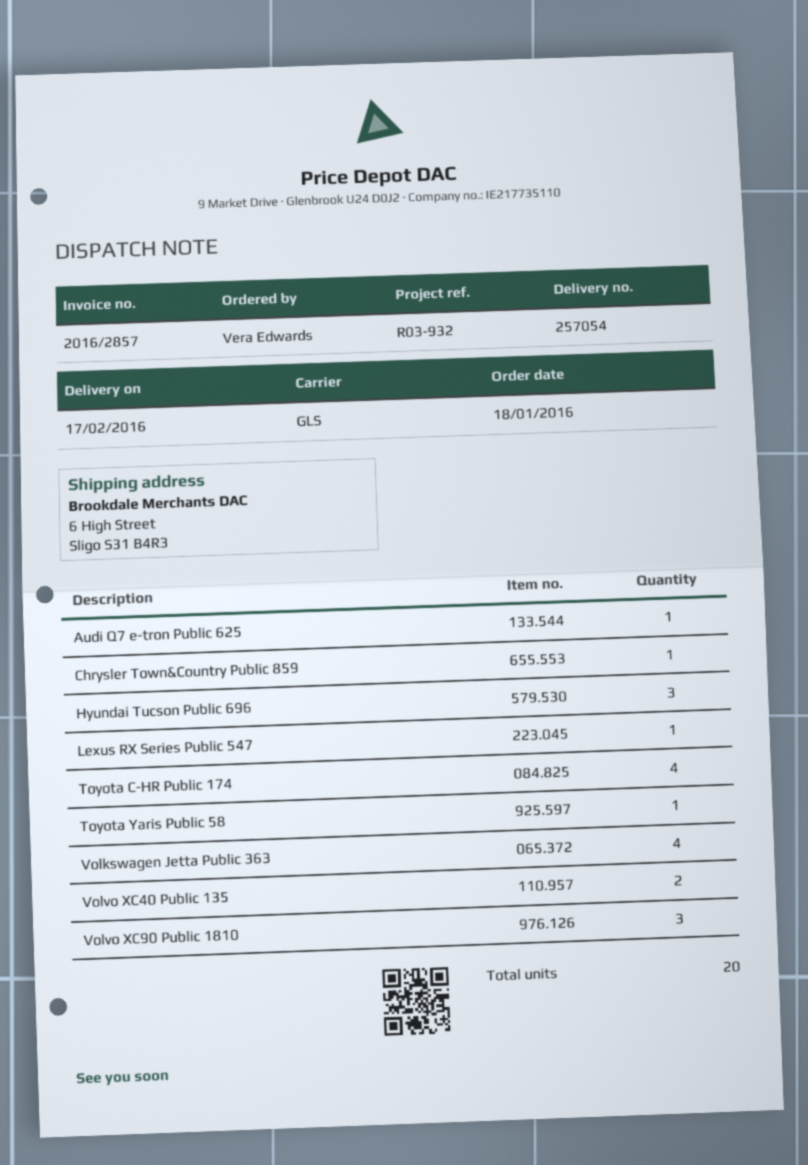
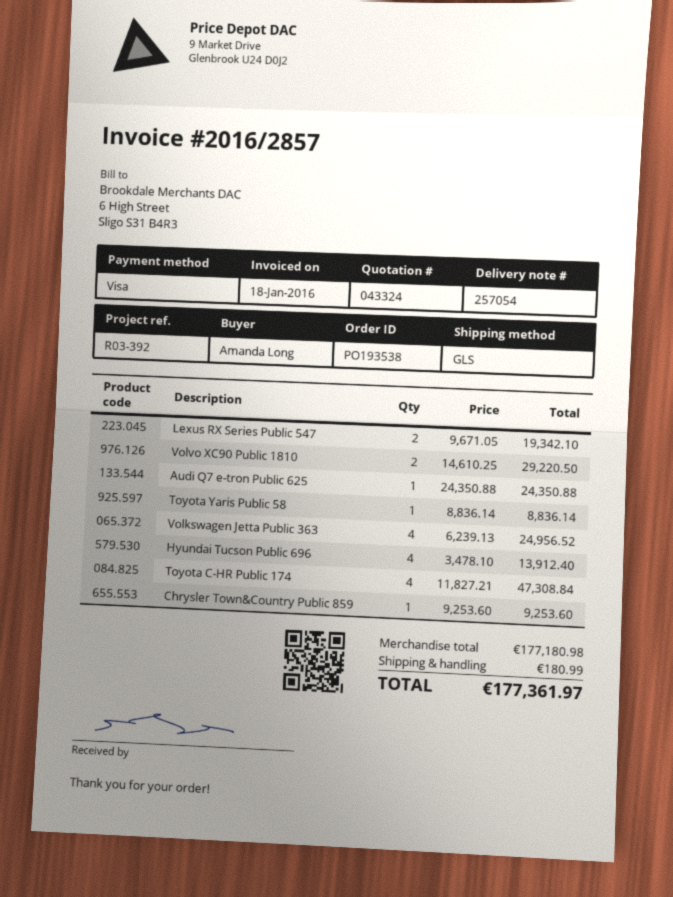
reference: R03-932 -> R03-392
ordered by: Vera Edwards -> Amanda Long
Hyundai Tucson Public 696: 3 -> 4
Lexus RX Series Public 547: 1 -> 2
Volvo XC40 Public 135: 2 -> none
Volvo XC90 Public 1810: 3 -> 2

